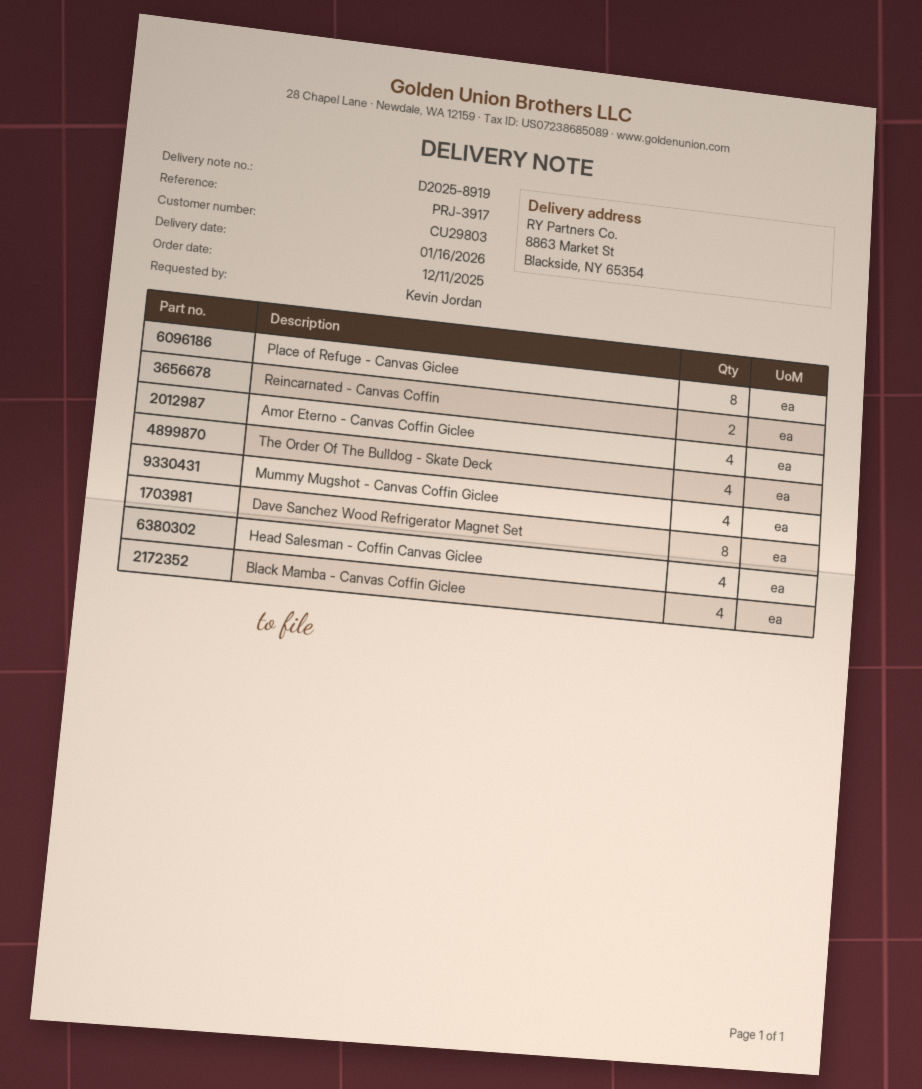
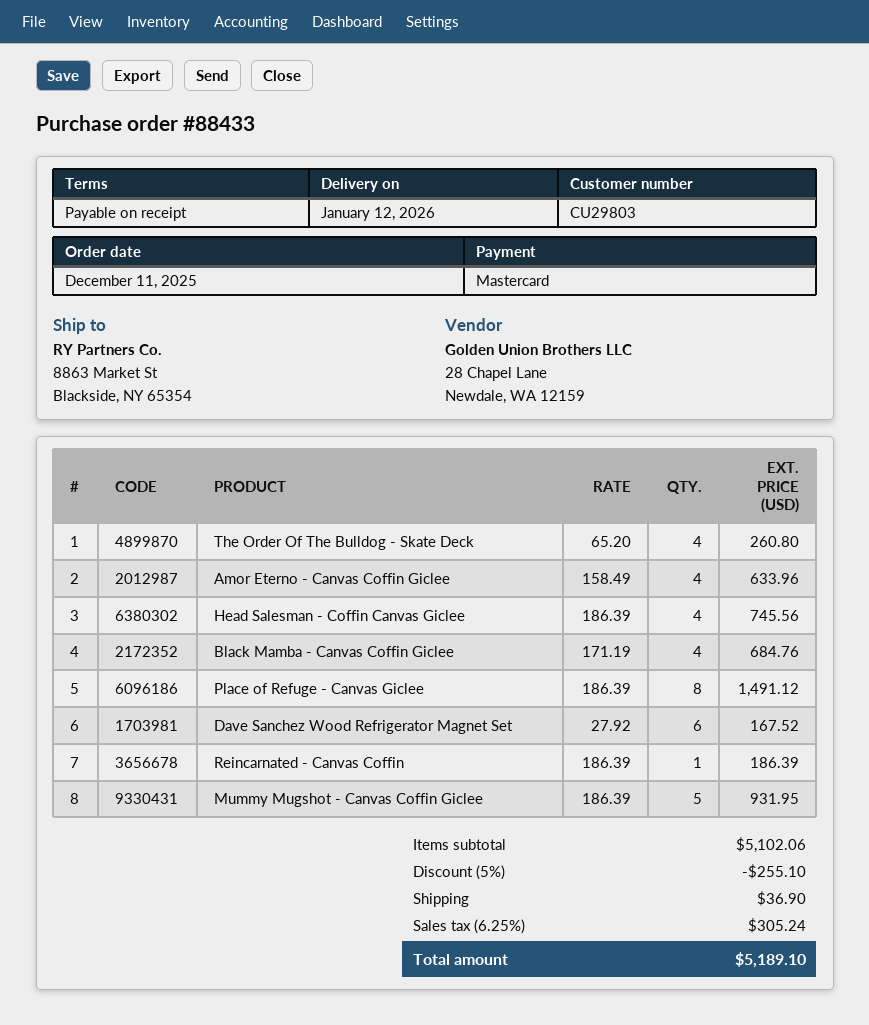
delivery date: 2026-01-16 -> 2026-01-12
Reincarnated - Canvas Coffin: 2 -> 1
Mummy Mugshot - Canvas Coffin Giclee: 4 -> 5
Dave Sanchez Wood Refrigerator Magnet Set: 8 -> 6

